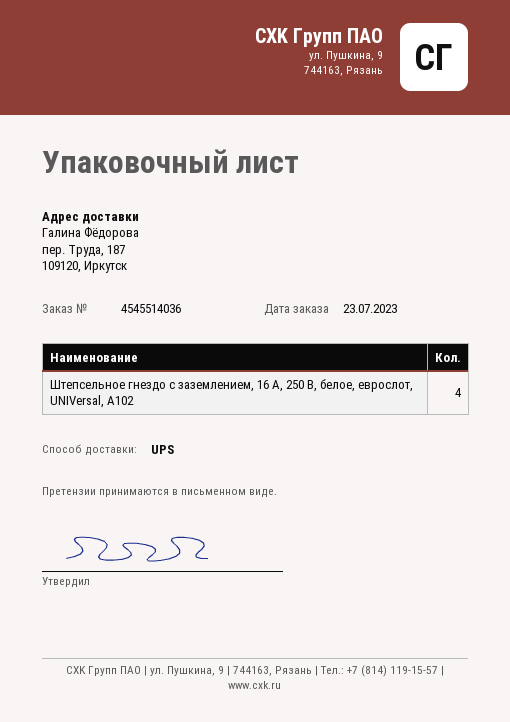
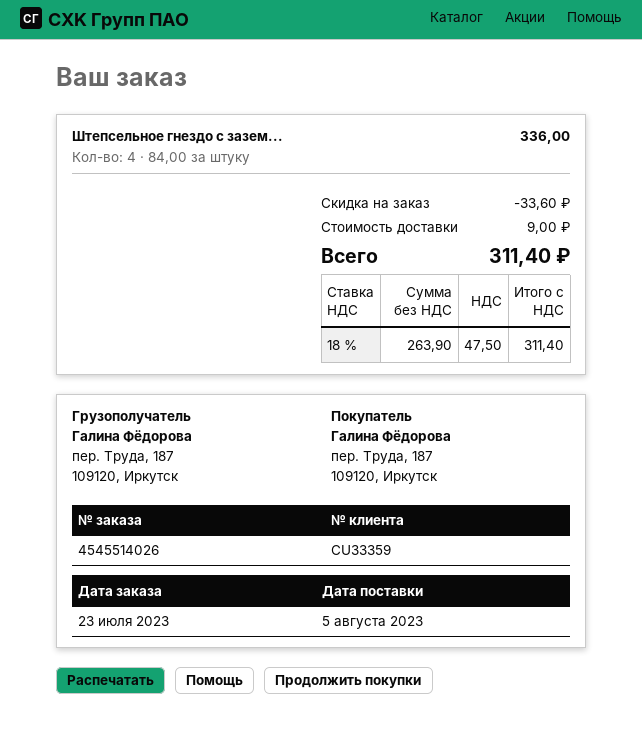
order number: 4545514036 -> 4545514026

